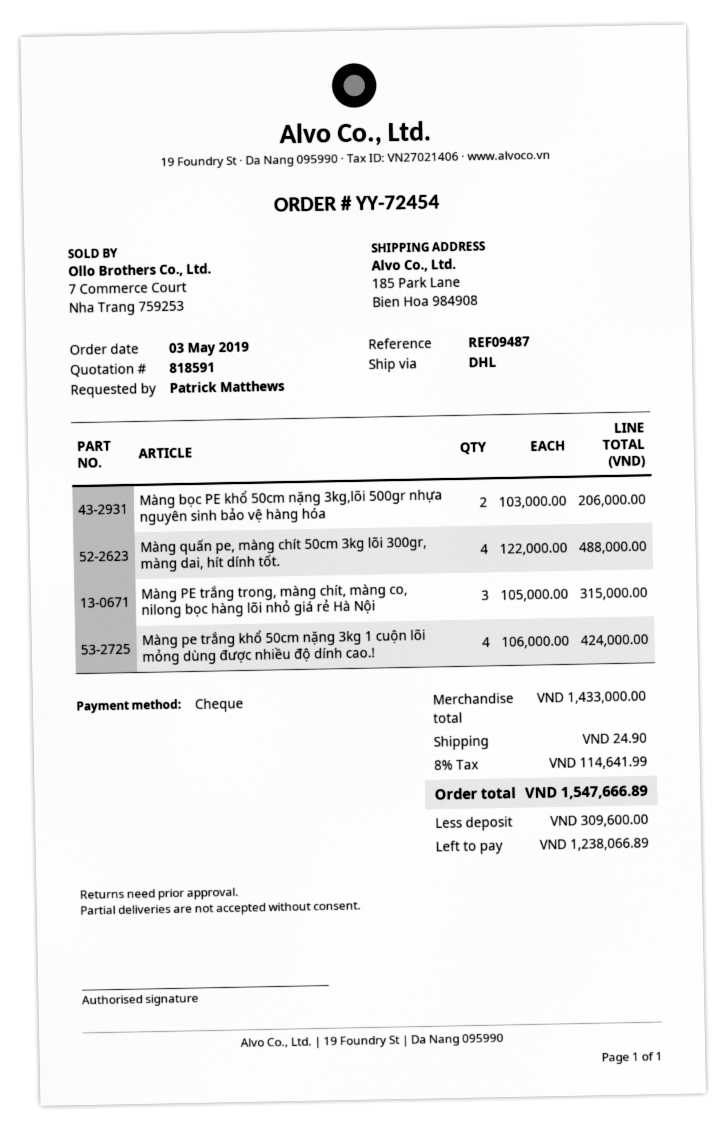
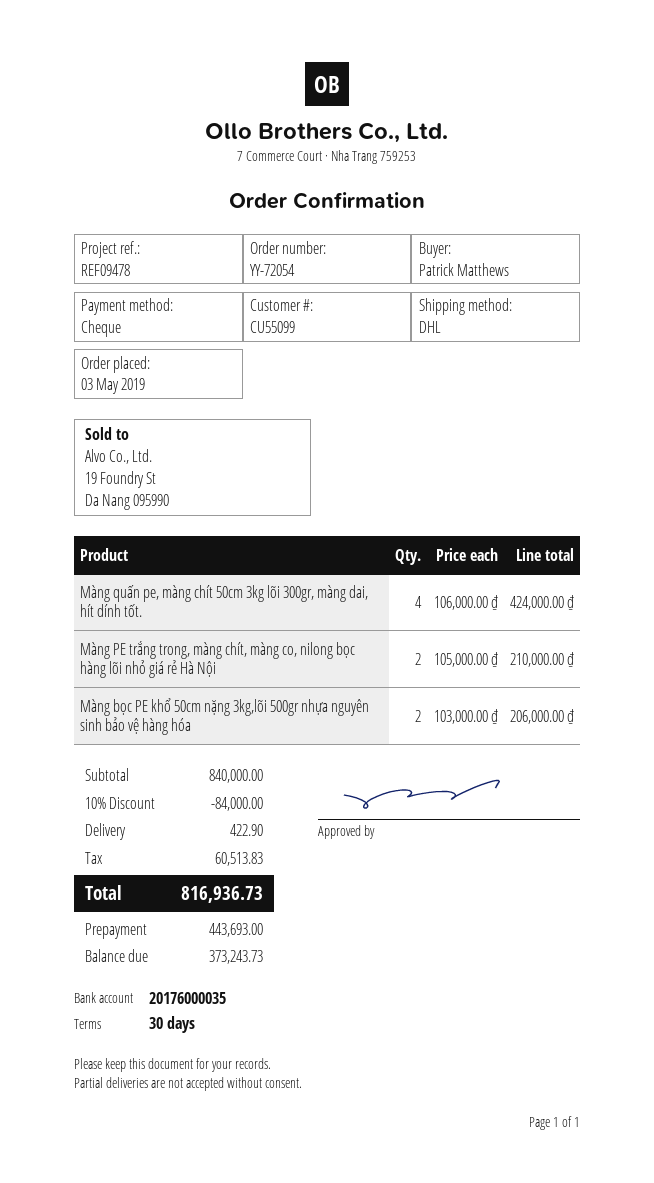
order number: YY-72454 -> YY-72054
reference: REF09487 -> REF09478
Màng quấn pe, màng chít 50cm 3kg lõi 300gr, màng dai, hít dính tốt.: 4 x 122000.00 = 488000.00 -> 4 x 106000.00 = 424000.00
Màng PE trắng trong, màng chít, màng co, nilong bọc hàng lõi nhỏ giá rẻ Hà Nội: 3 x 105000.00 = 315000.00 -> 2 x 105000.00 = 210000.00
Màng pe trắng khổ 50cm nặng 3kg 1 cuộn lõi mỏng dùng được nhiều độ dính cao.!: 4 x 106000.00 = 424000.00 -> none
subtotal: 1433000.00 -> 840000.00
discount: none -> 10% = 84000.00
shipping: 24.90 -> 422.90
tax: 114641.99 -> 60513.83
total: 1547666.89 -> 816936.73
deposit: 309600.00 -> 443693.00
balance: 1238066.89 -> 373243.73

